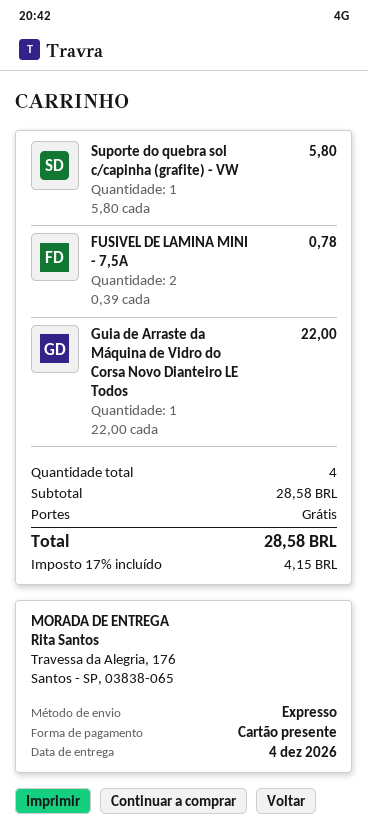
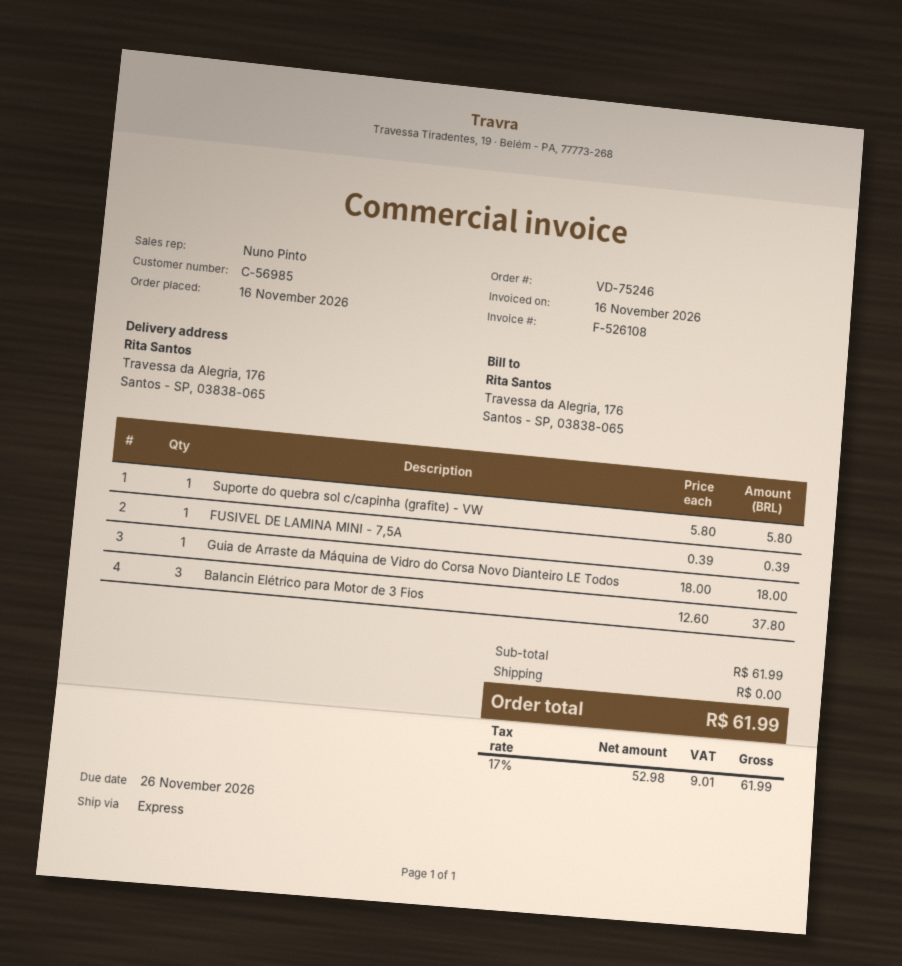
FUSIVEL DE LAMINA MINI - 7,5A: 2 x 0.39 = 0.78 -> 1 x 0.39 = 0.39
Guia de Arraste da Máquina de Vidro do Corsa Novo Dianteiro LE Todos: 1 x 22.00 = 22.00 -> 1 x 18.00 = 18.00
Balancin Elétrico para Motor de 3 Fios: none -> 3 x 12.60 = 37.80
subtotal: 28.58 -> 61.99
tax: 17% = 4.15 -> 17% = 9.01
total: 28.58 -> 61.99

